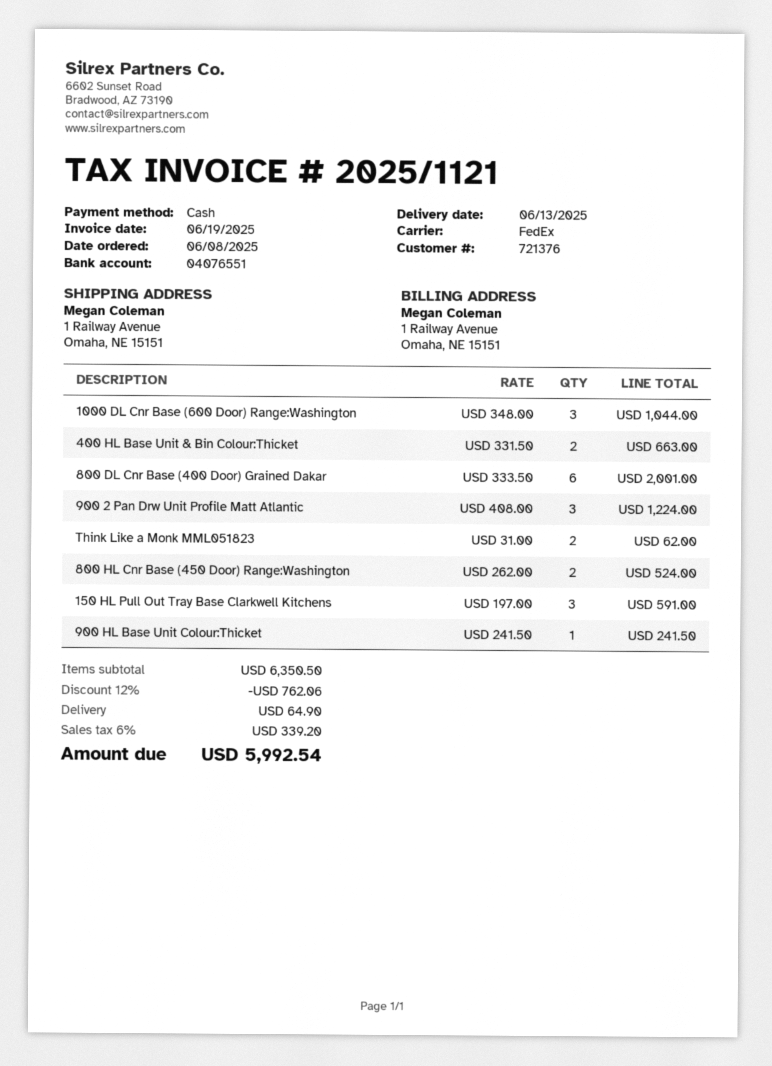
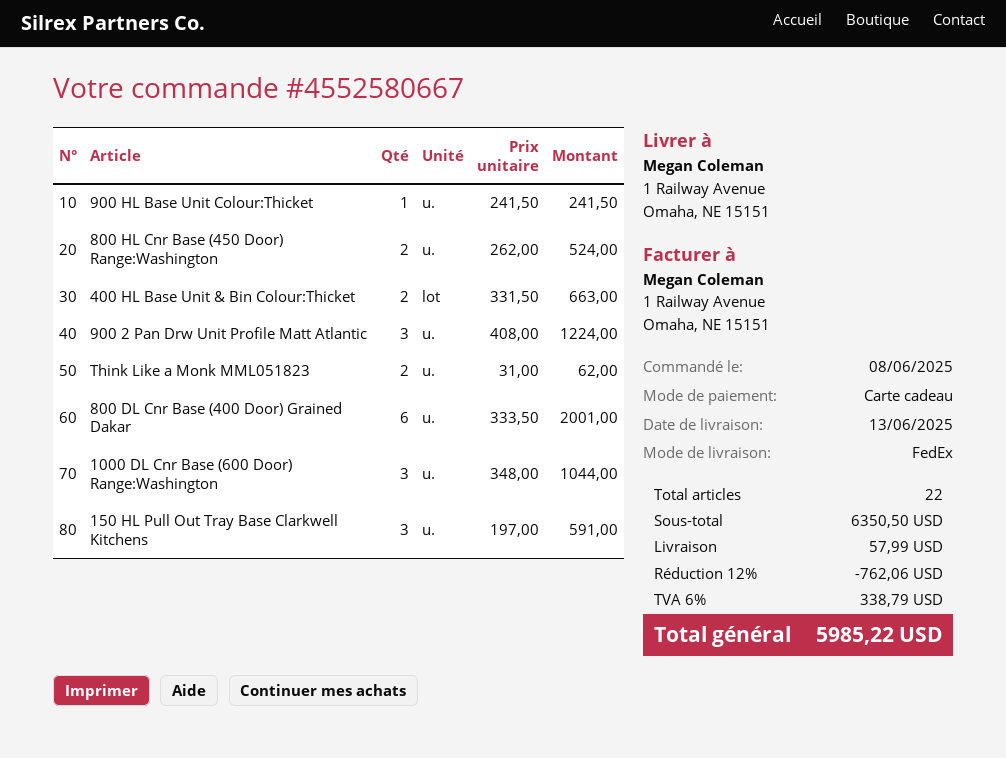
payment method: cash -> gift card
shipping: 64.90 -> 57.99
tax: 6% = 339.20 -> 6% = 338.79
total: 5992.54 -> 5985.22

